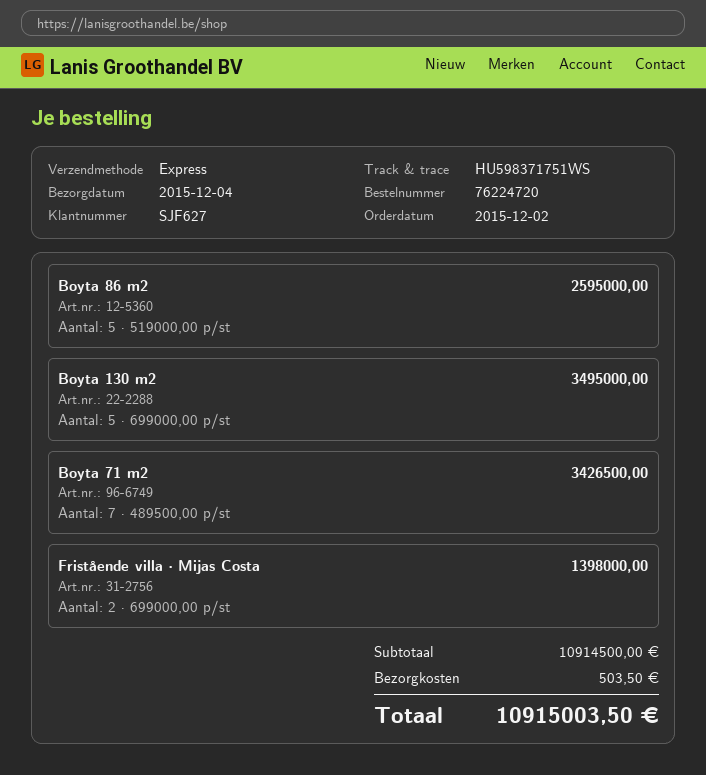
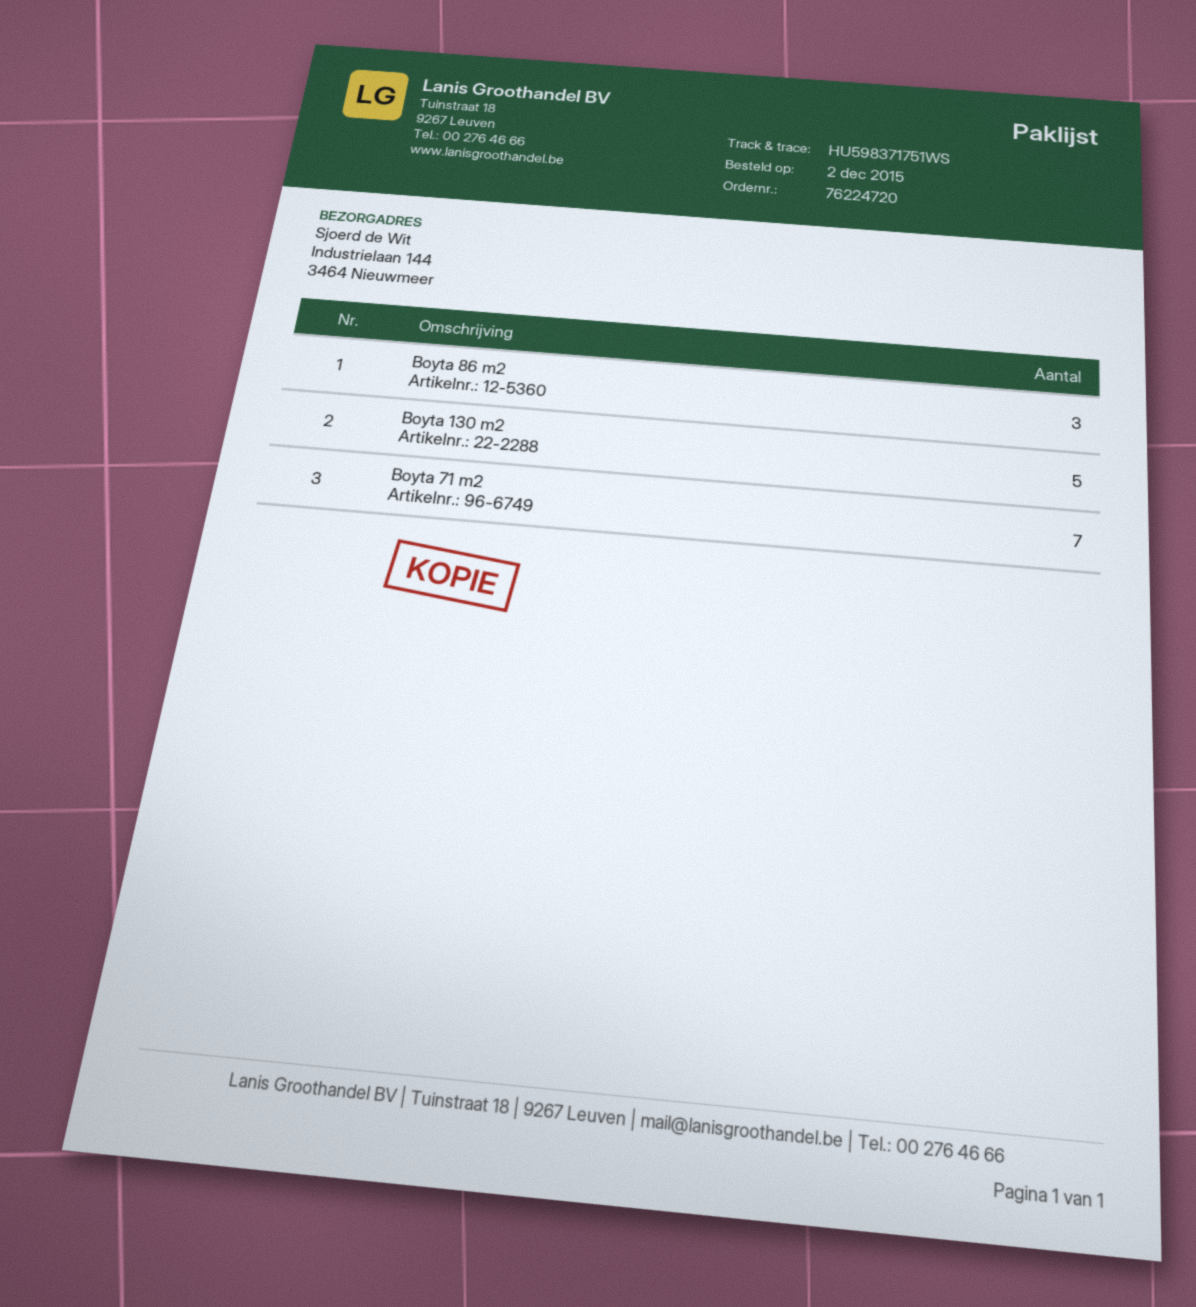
Boyta 86 m2: 5 -> 3
Fristående villa · Mijas Costa: 2 -> none

